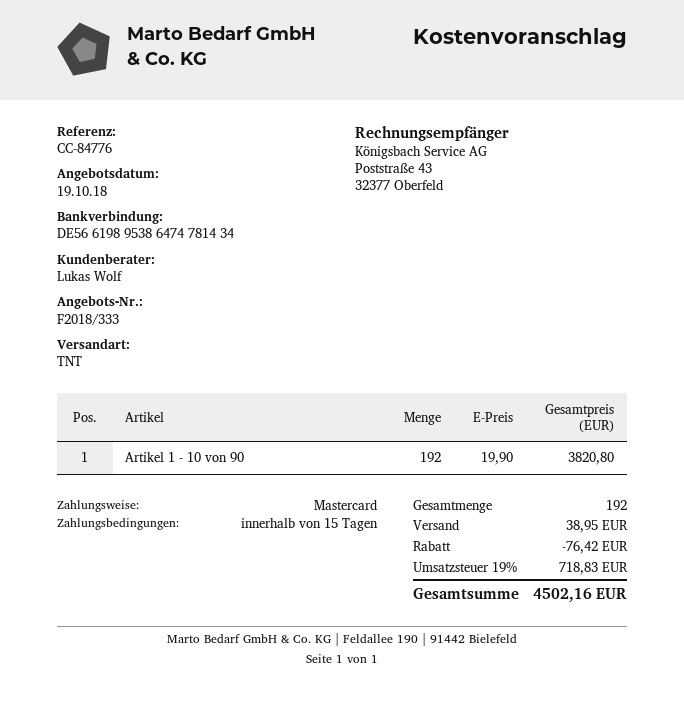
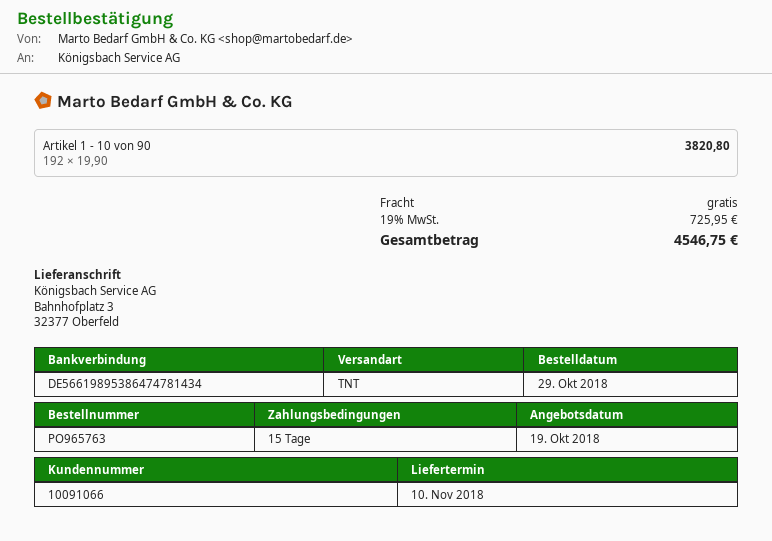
discount: 76.42 -> none
shipping: 38.95 -> 0.00
tax: 19% = 718.83 -> 19% = 725.95
total: 4502.16 -> 4546.75

